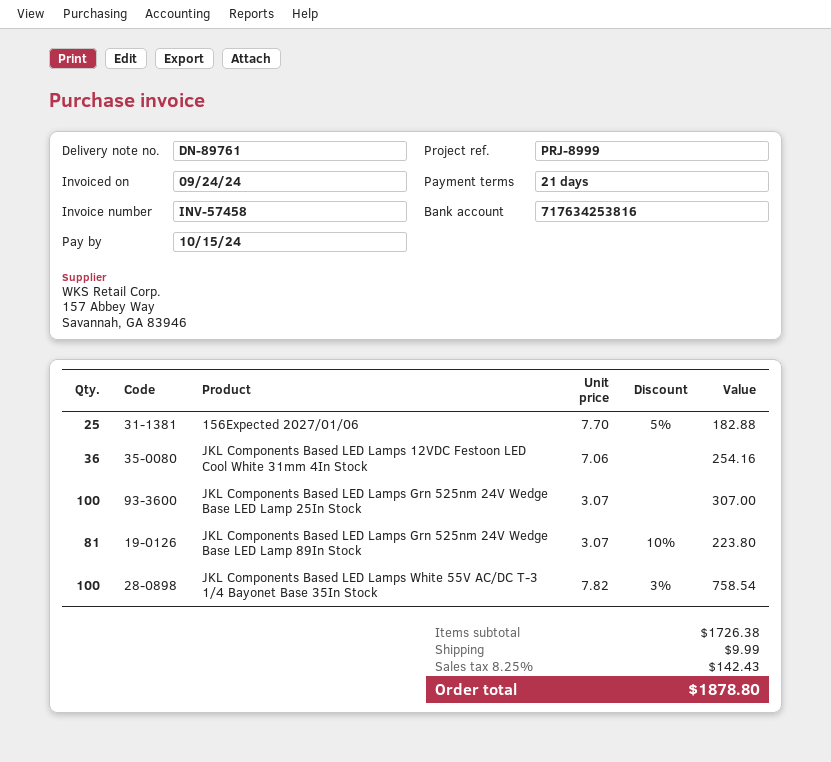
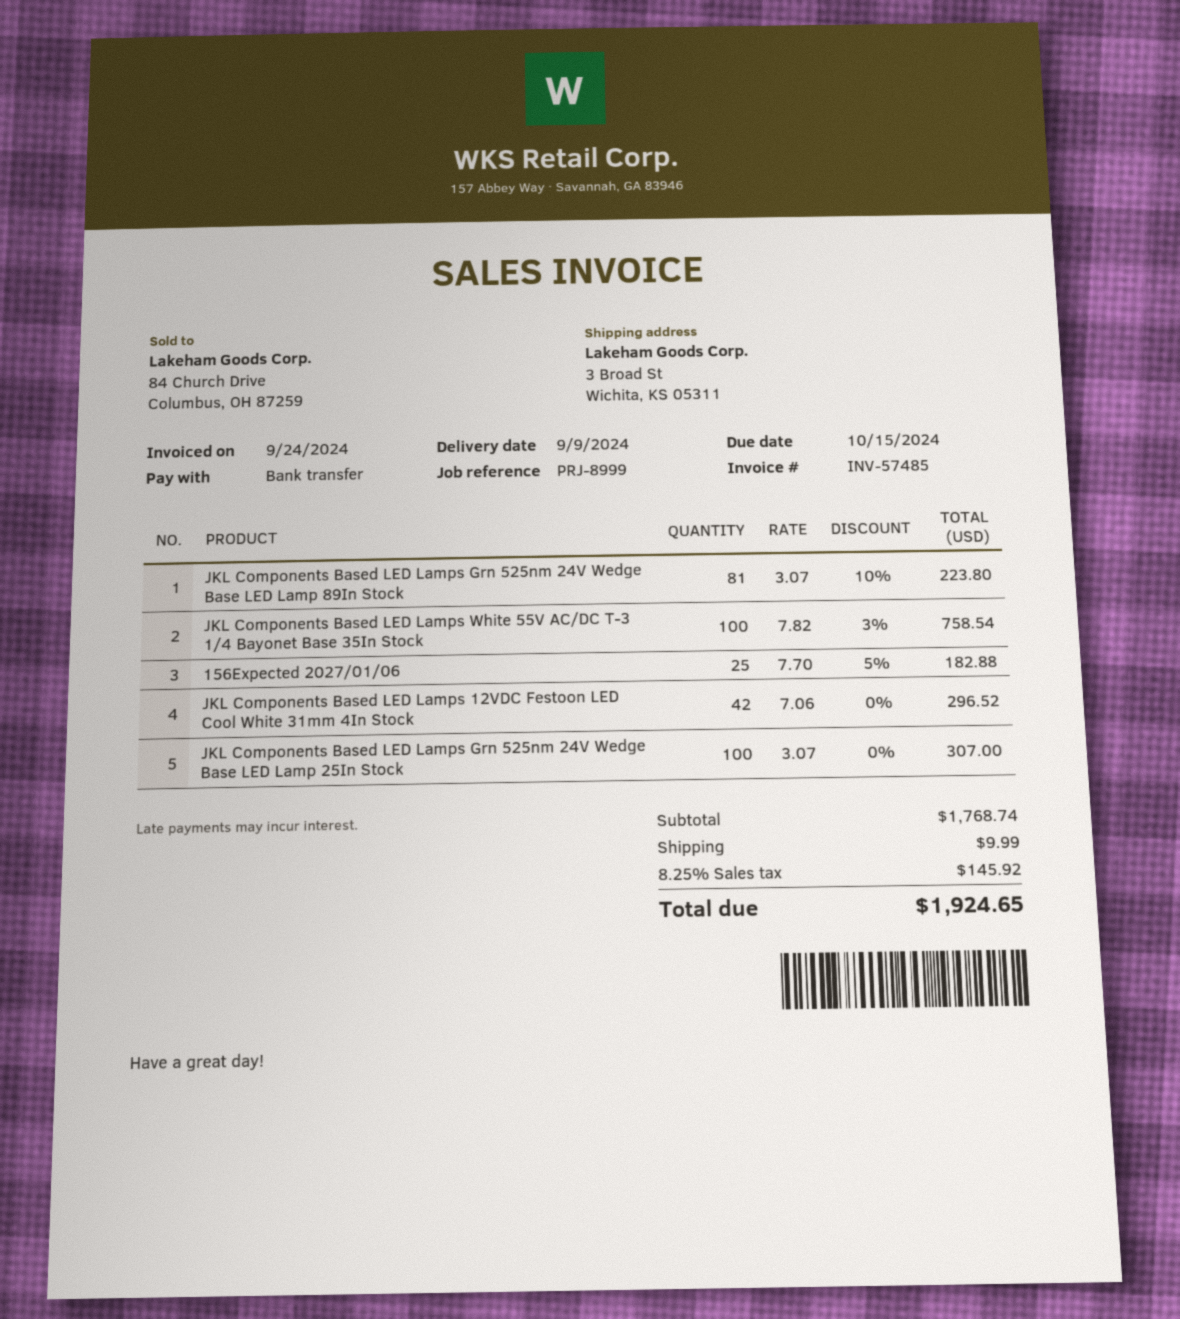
invoice number: INV-57458 -> INV-57485
JKL Components Based LED Lamps 12VDC Festoon LED Cool White 31mm 4In Stock: 36 x 7.06 = 254.16 -> 42 x 7.06 = 296.52
subtotal: 1726.38 -> 1768.74
tax: 8.25% = 142.43 -> 8.25% = 145.92
total: 1878.80 -> 1924.65

